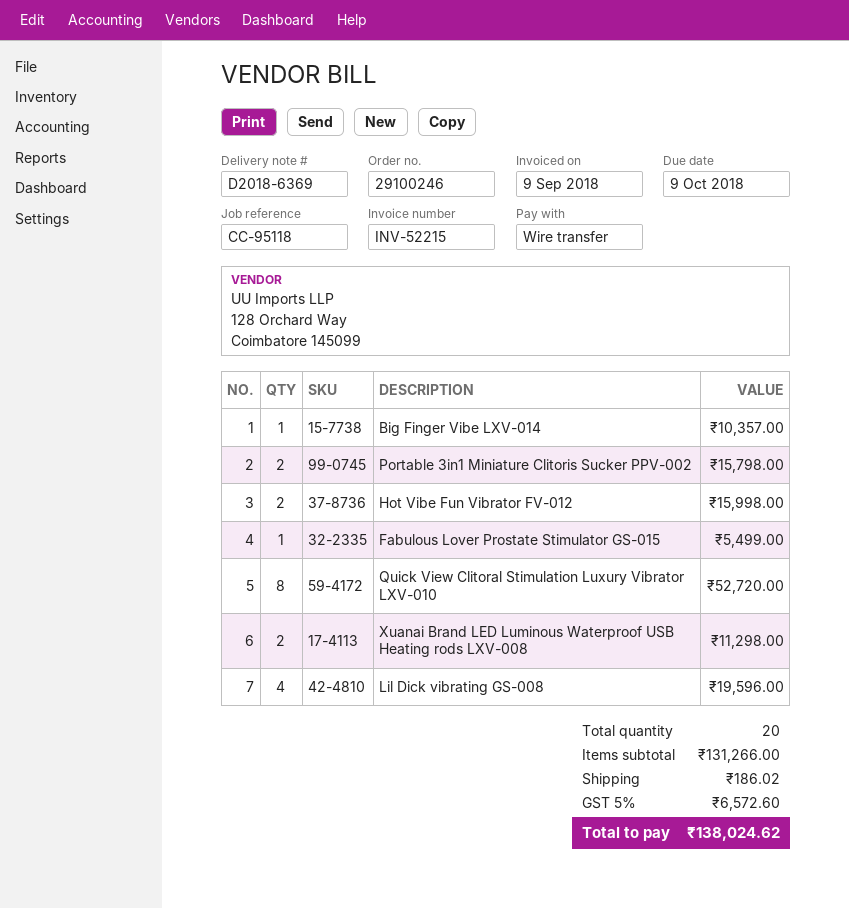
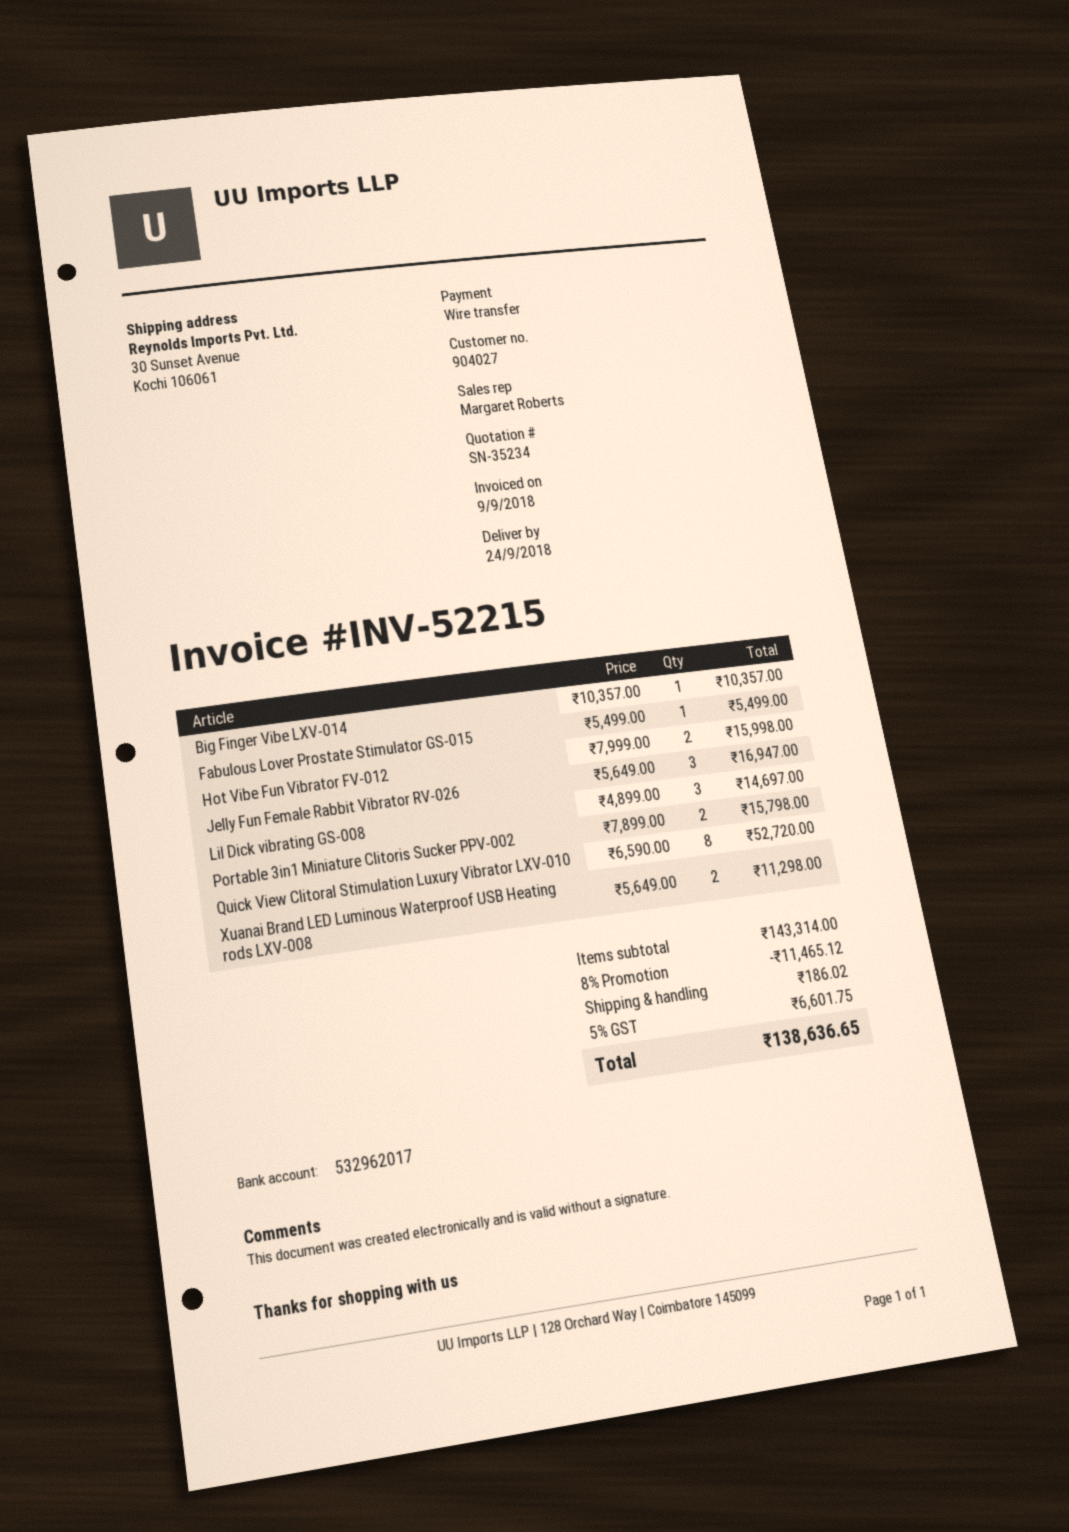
Lil Dick vibrating GS-008: 4 for 19596.00 -> 3 for 14697.00
Jelly Fun Female Rabbit Vibrator RV-026: none -> 3 for 16947.00
subtotal: 131266.00 -> 143314.00
discount: none -> 8% = 11465.12
tax: 5% = 6572.60 -> 5% = 6601.75
total: 138024.62 -> 138636.65

